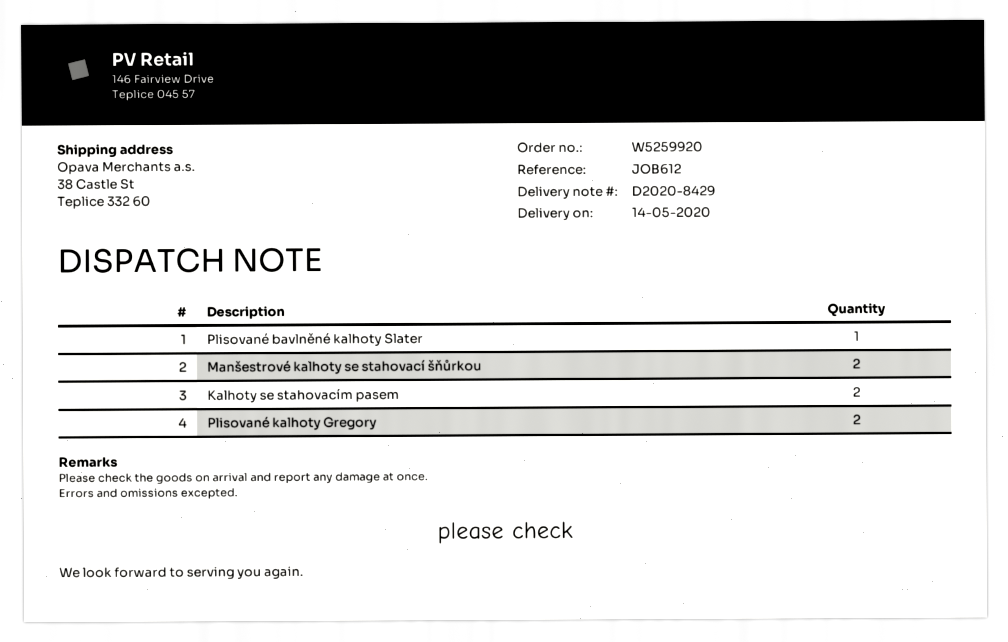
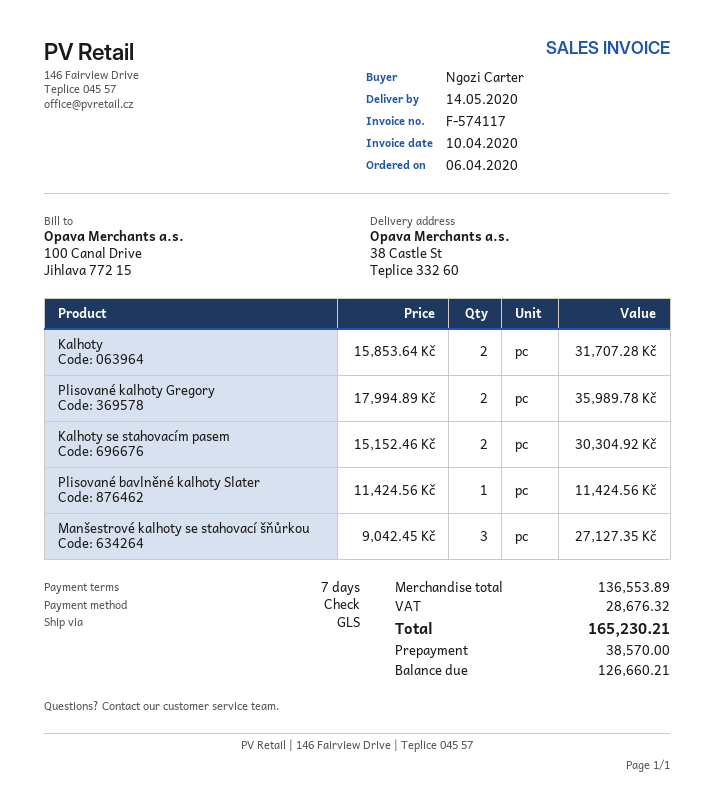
Manšestrové kalhoty se stahovací šňůrkou: 2 -> 3
Kalhoty: none -> 2

